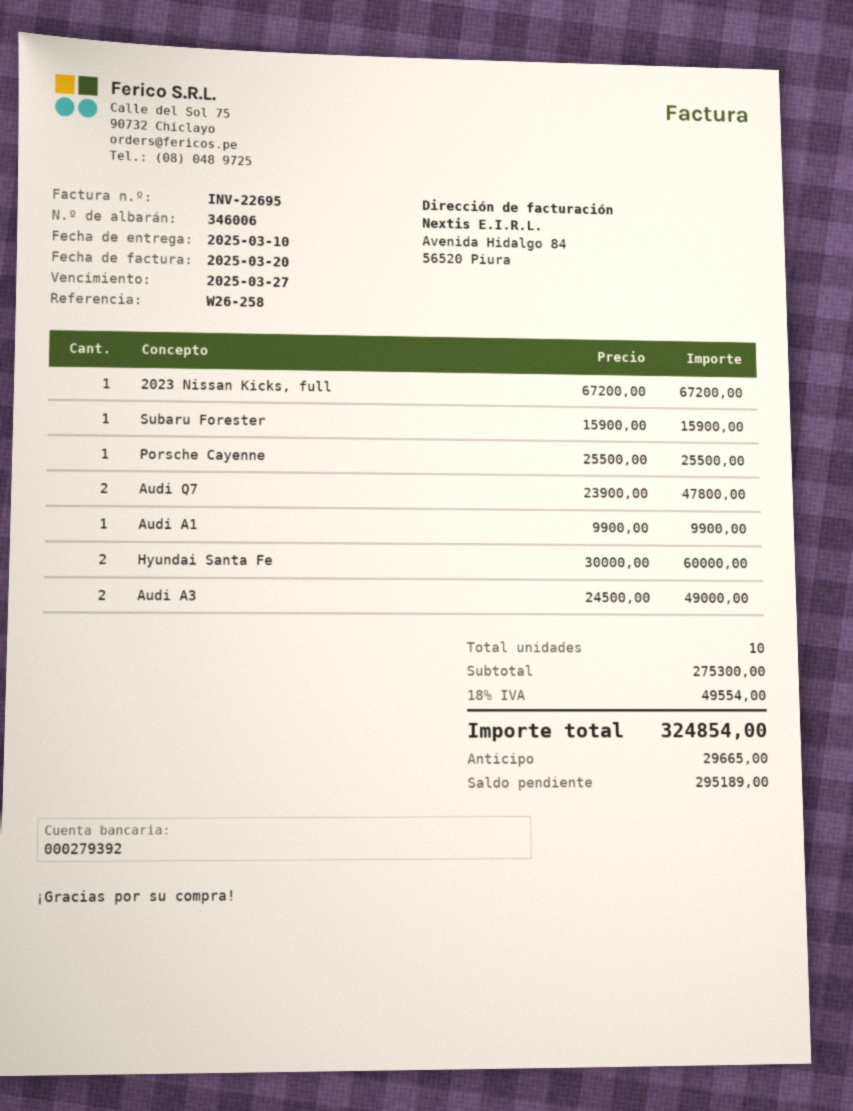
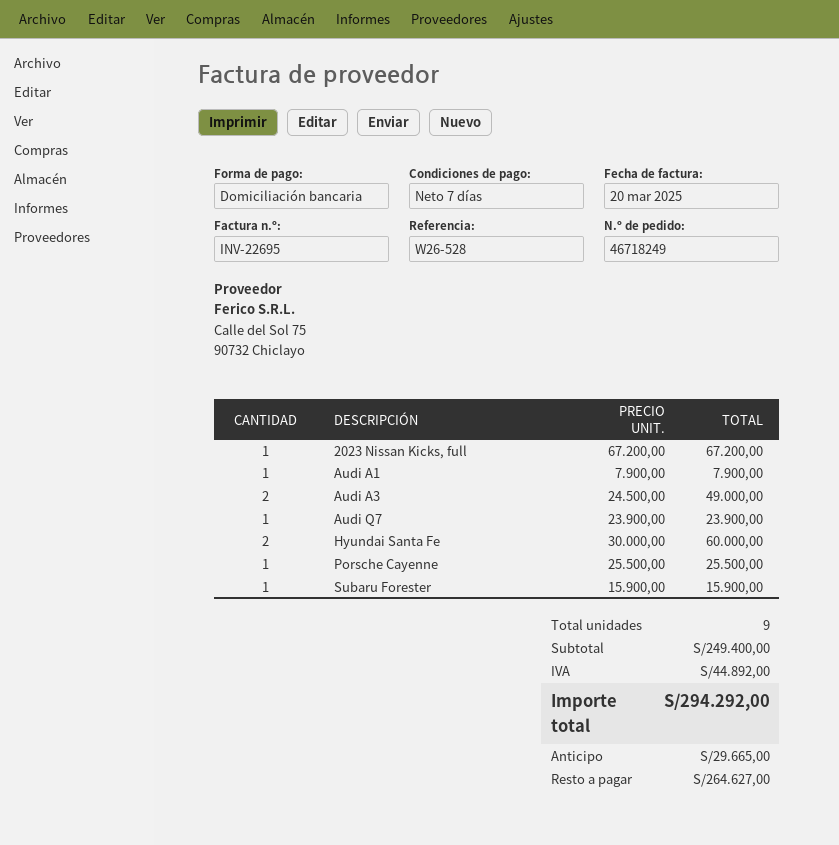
reference: W26-258 -> W26-528
Audi Q7: 2 x 23900.00 = 47800.00 -> 1 x 23900.00 = 23900.00
Audi A1: 1 x 9900.00 = 9900.00 -> 1 x 7900.00 = 7900.00
total quantity: 10 -> 9
subtotal: 275300.00 -> 249400.00
tax: 49554.00 -> 44892.00
total: 324854.00 -> 294292.00
balance: 295189.00 -> 264627.00

